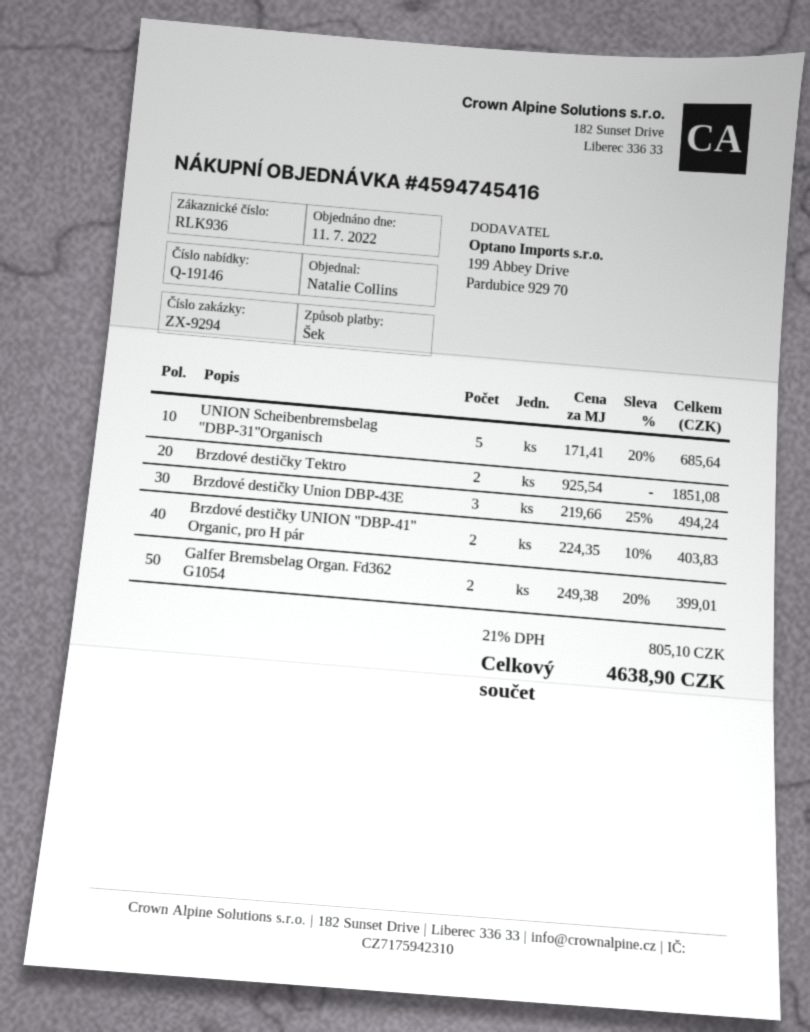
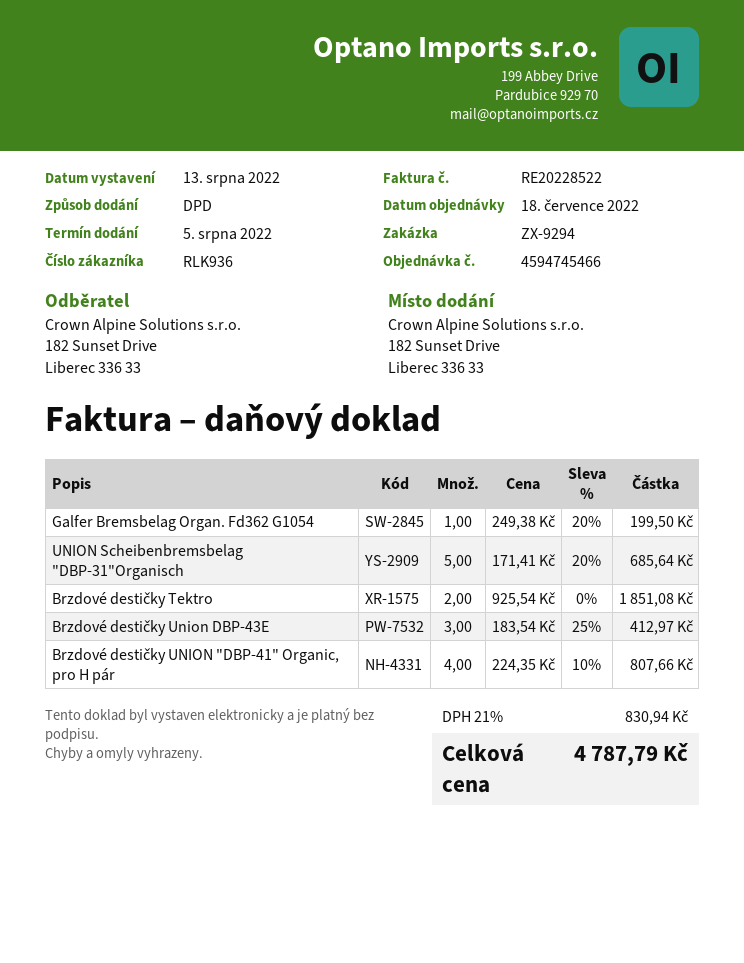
order number: 4594745416 -> 4594745466
order date: 2022-07-11 -> 2022-07-18
Brzdové destičky Union DBP-43E: 3 x 219.66 - 25% = 494.24 -> 3 x 183.54 - 25% = 412.97
Brzdové destičky UNION "DBP-41" Organic, pro H pár: 2 x 224.35 - 10% = 403.83 -> 4 x 224.35 - 10% = 807.66
Galfer Bremsbelag Organ. Fd362 G1054: 2 x 249.38 - 20% = 399.01 -> 1 x 249.38 - 20% = 199.50
tax: 21% = 805.10 -> 21% = 830.94
total: 4638.90 -> 4787.79

